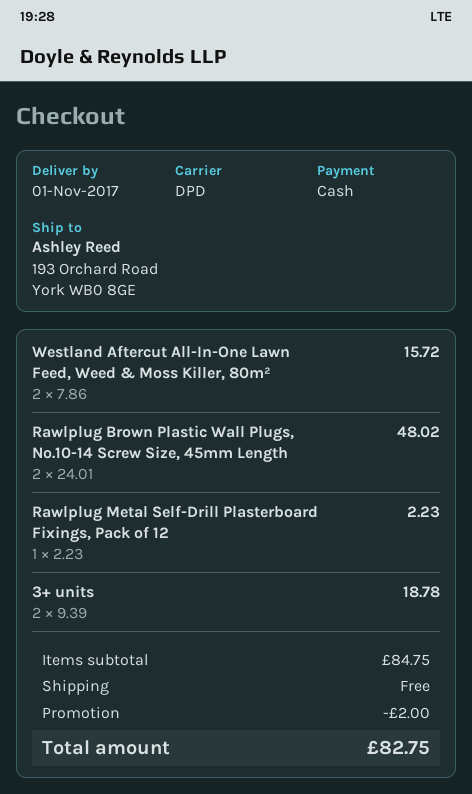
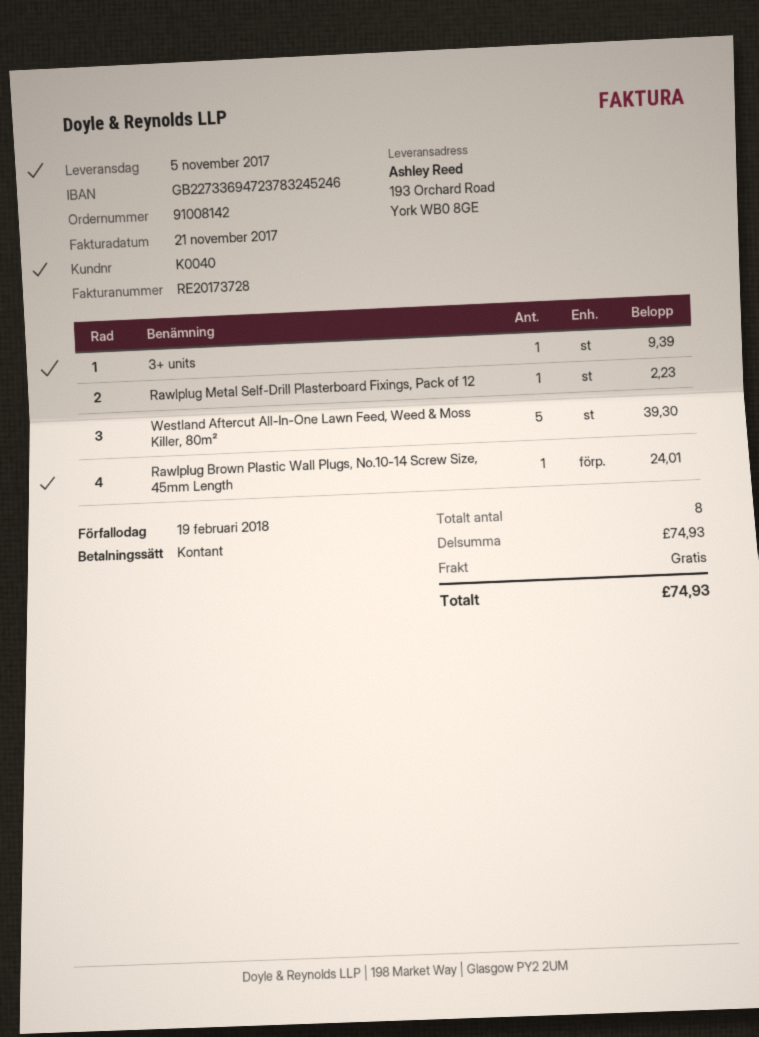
delivery date: 2017-11-01 -> 2017-11-05
Westland Aftercut All-In-One Lawn Feed, Weed & Moss Killer, 80m²: 2 for 15.72 -> 5 for 39.30
Rawlplug Brown Plastic Wall Plugs, No.10-14 Screw Size, 45mm Length: 2 for 48.02 -> 1 for 24.01
3+ units: 2 for 18.78 -> 1 for 9.39
subtotal: 84.75 -> 74.93
discount: 2.00 -> none
total: 82.75 -> 74.93

